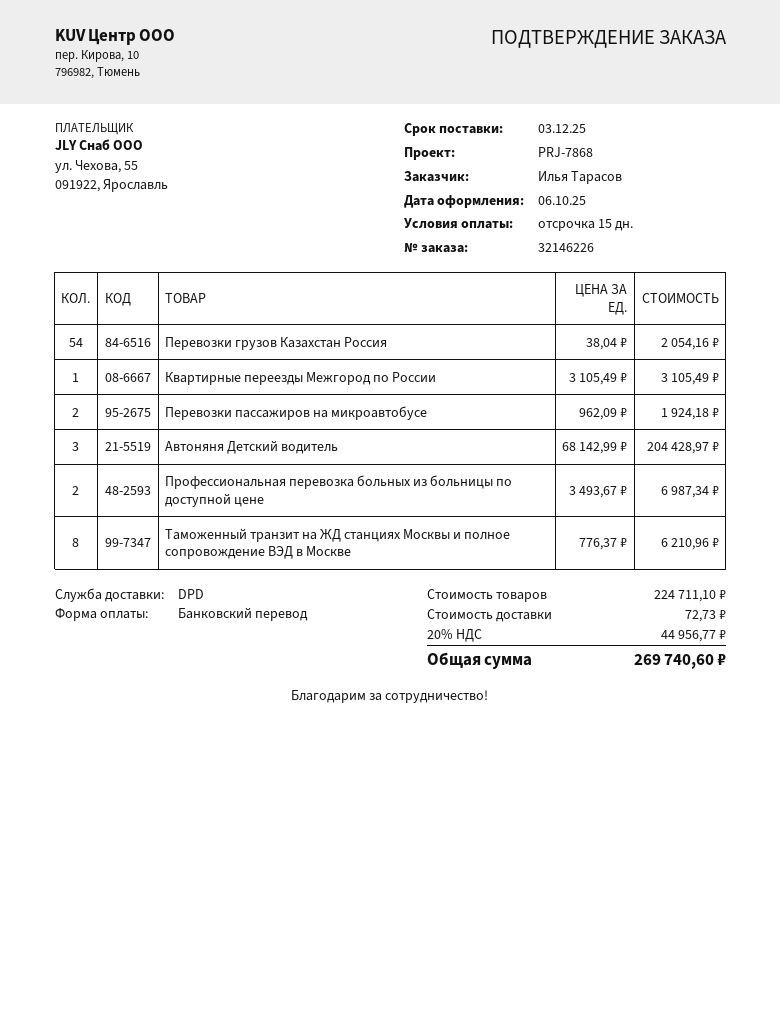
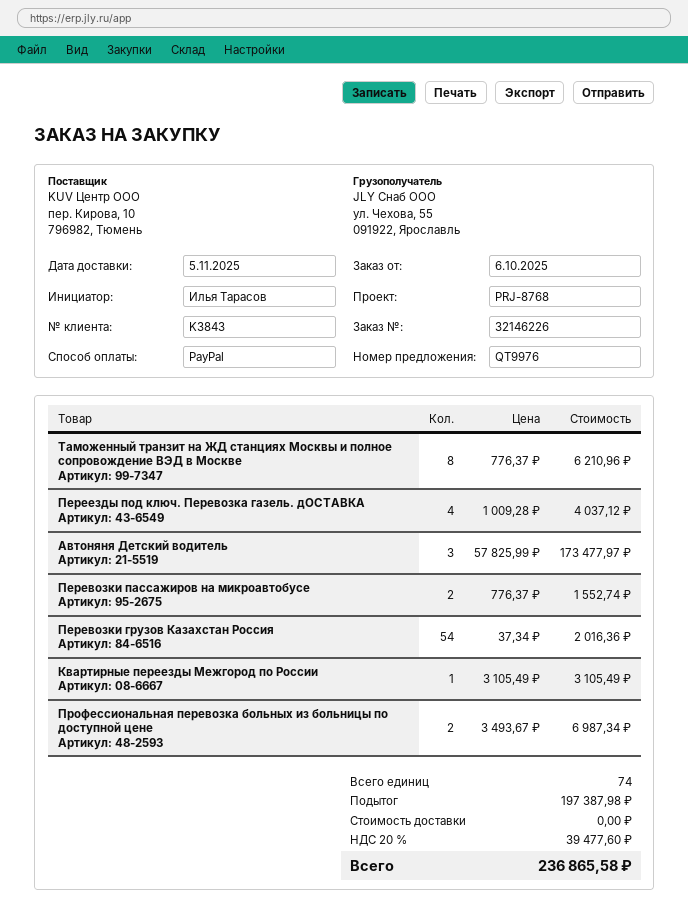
delivery date: 2025-12-03 -> 2025-11-05
reference: PRJ-7868 -> PRJ-8768
payment method: bank transfer -> PayPal
Перевозки грузов Казахстан Россия: 54 x 38.04 = 2054.16 -> 54 x 37.34 = 2016.36
Перевозки пассажиров на микроавтобусе: 2 x 962.09 = 1924.18 -> 2 x 776.37 = 1552.74
Автоняня Детский водитель: 3 x 68142.99 = 204428.97 -> 3 x 57825.99 = 173477.97
Переезды под ключ. Перевозка газель. дОСТАВКА: none -> 4 x 1009.28 = 4037.12
subtotal: 224711.10 -> 197387.98
shipping: 72.73 -> 0.00
tax: 20% = 44956.77 -> 20% = 39477.60
total: 269740.60 -> 236865.58

